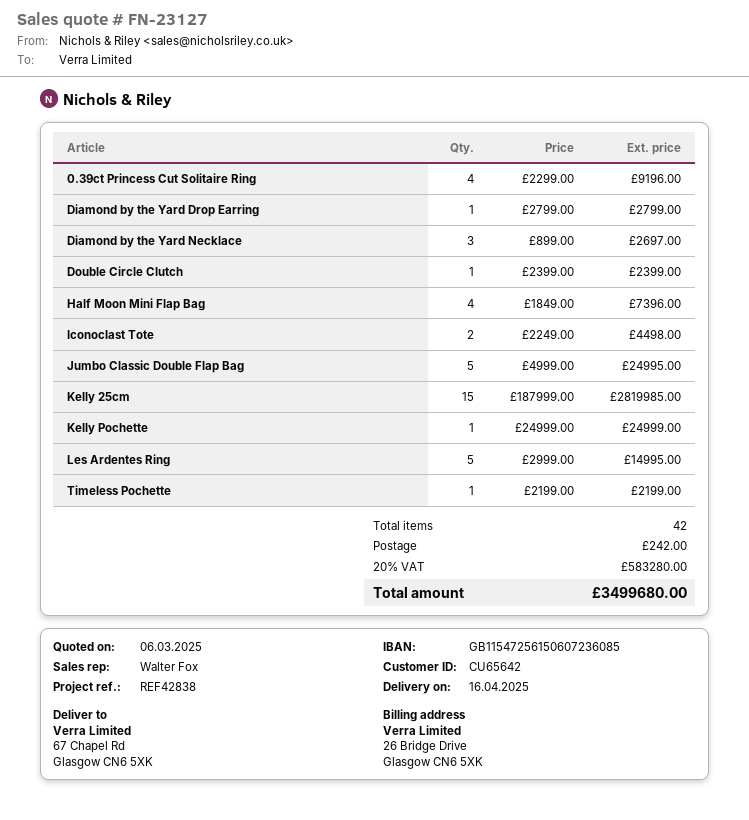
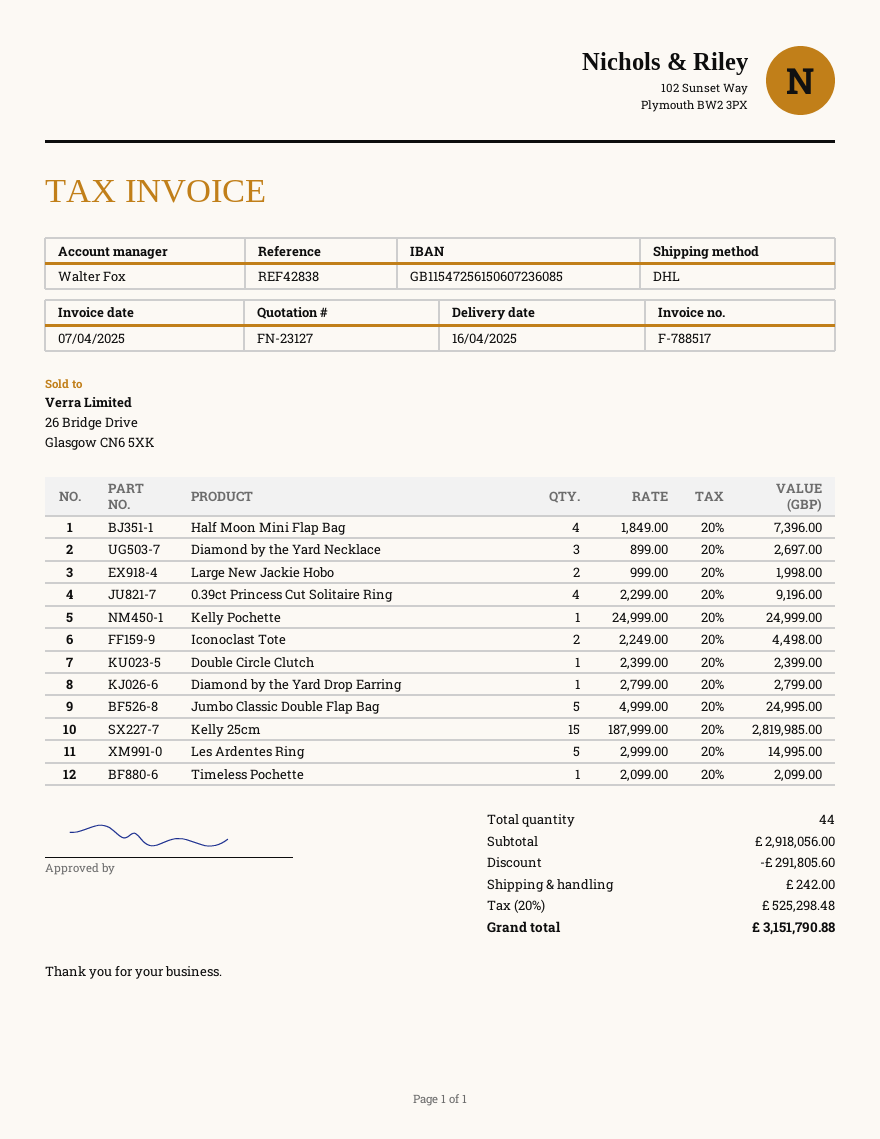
Timeless Pochette: 1 x 2199.00 = 2199.00 -> 1 x 2099.00 = 2099.00
Large New Jackie Hobo: none -> 2 x 999.00 = 1998.00
total quantity: 42 -> 44
discount: none -> 291805.60
tax: 20% = 583280.00 -> 20% = 525298.48
total: 3499680.00 -> 3151790.88

